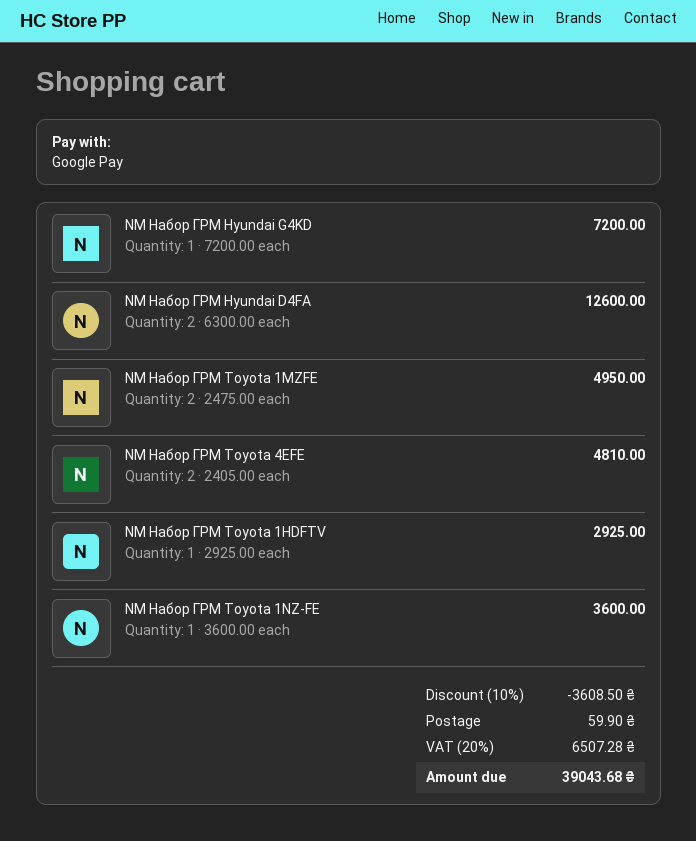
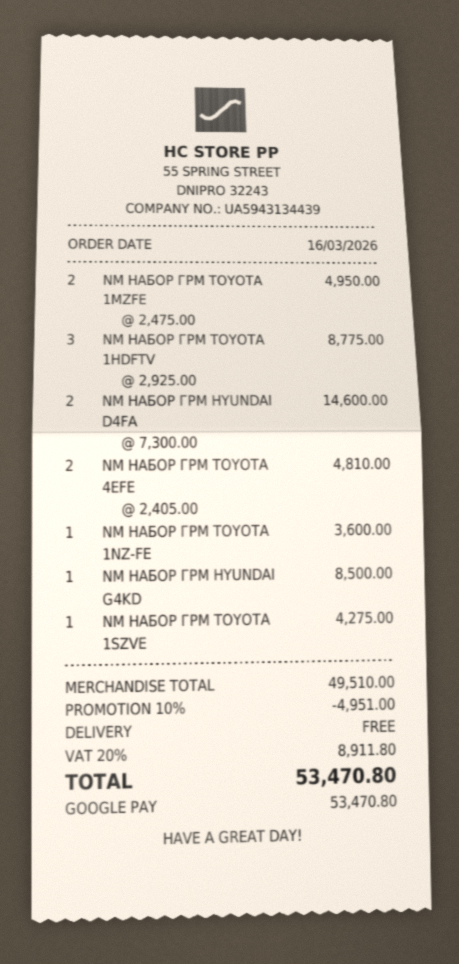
NM Набор ГРМ Hyundai G4KD: 1 x 7200.00 = 7200.00 -> 1 x 8500.00 = 8500.00
NM Набор ГРМ Hyundai D4FA: 2 x 6300.00 = 12600.00 -> 2 x 7300.00 = 14600.00
NM Набор ГРМ Toyota 1HDFTV: 1 x 2925.00 = 2925.00 -> 3 x 2925.00 = 8775.00
NM НАБОР ГРМ TOYOTA 1SZVE: none -> 1 x 4275.00 = 4275.00
discount: 10% = 3608.50 -> 10% = 4951.00
shipping: 59.90 -> 0.00
tax: 20% = 6507.28 -> 20% = 8911.80
total: 39043.68 -> 53470.80

